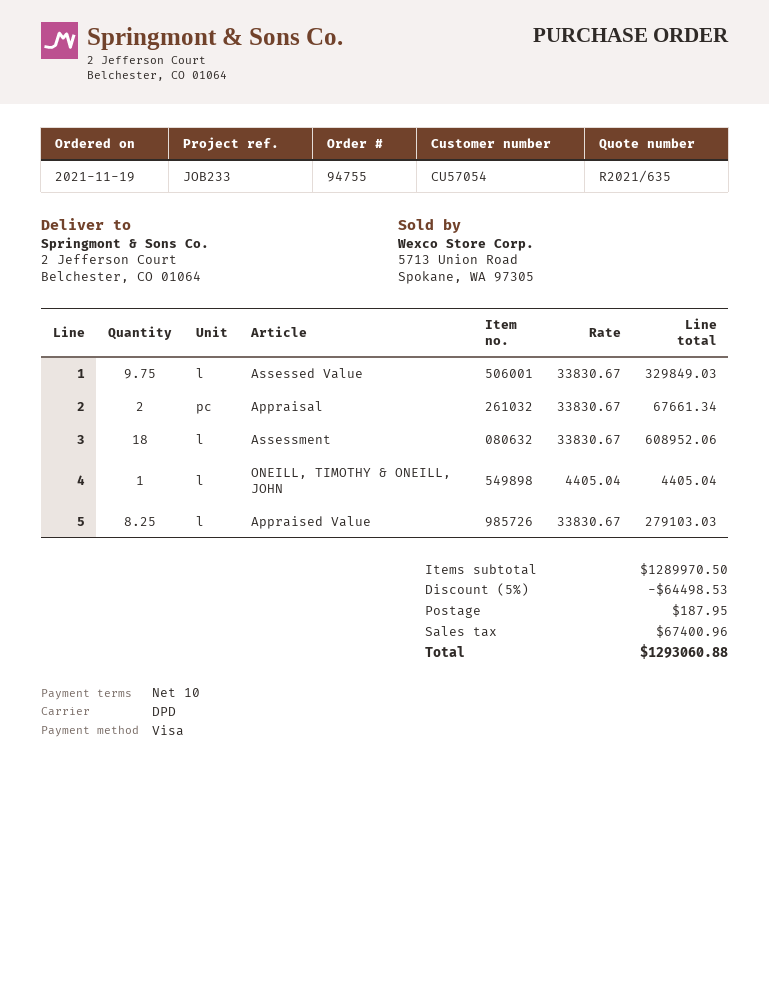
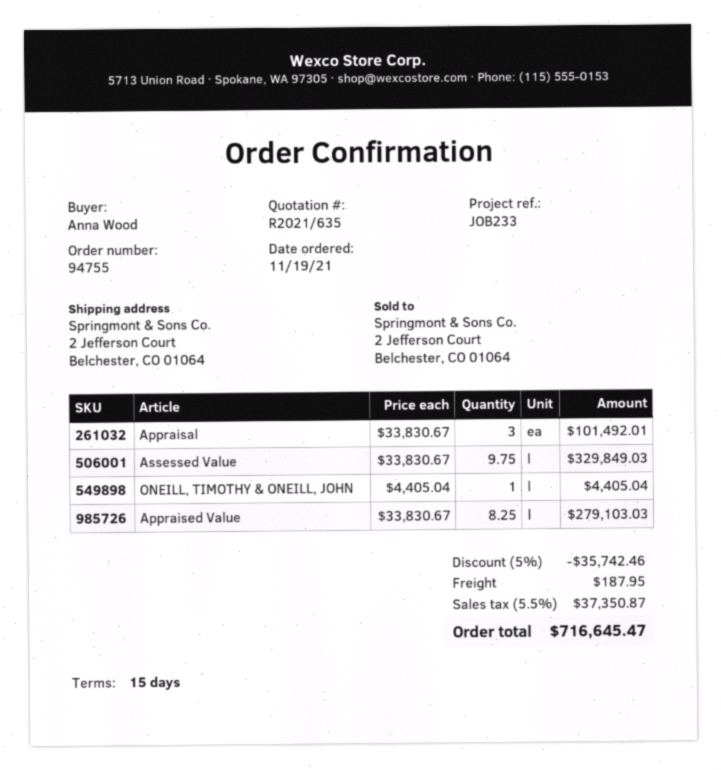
payment terms: 10 days -> 15 days
Appraisal: 2 x 33830.67 = 67661.34 -> 3 x 33830.67 = 101492.01
Assessment: 18 x 33830.67 = 608952.06 -> none
discount: 5% = 64498.53 -> 5% = 35742.46
tax: 67400.96 -> 37350.87
total: 1293060.88 -> 716645.47

